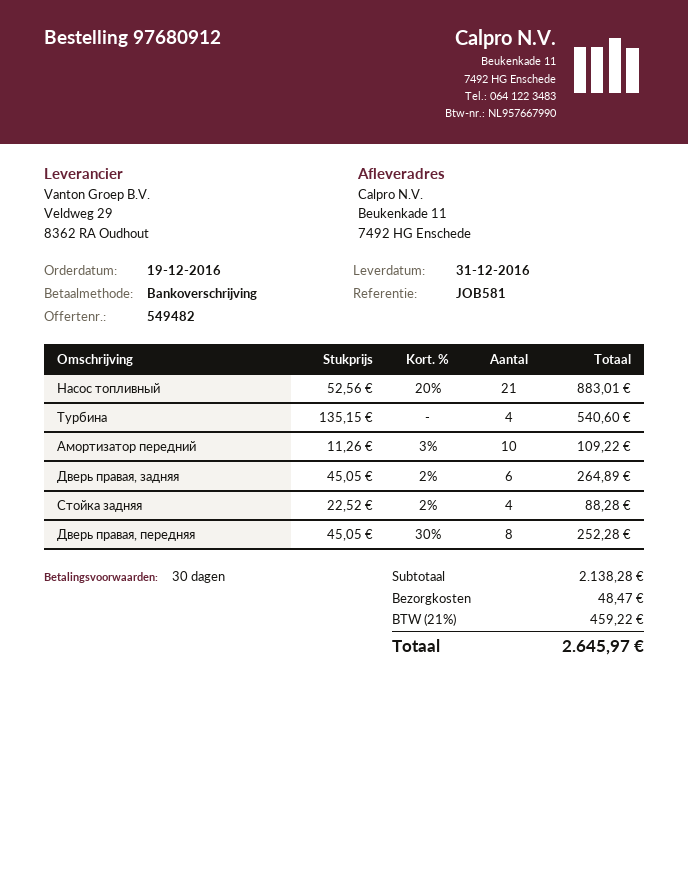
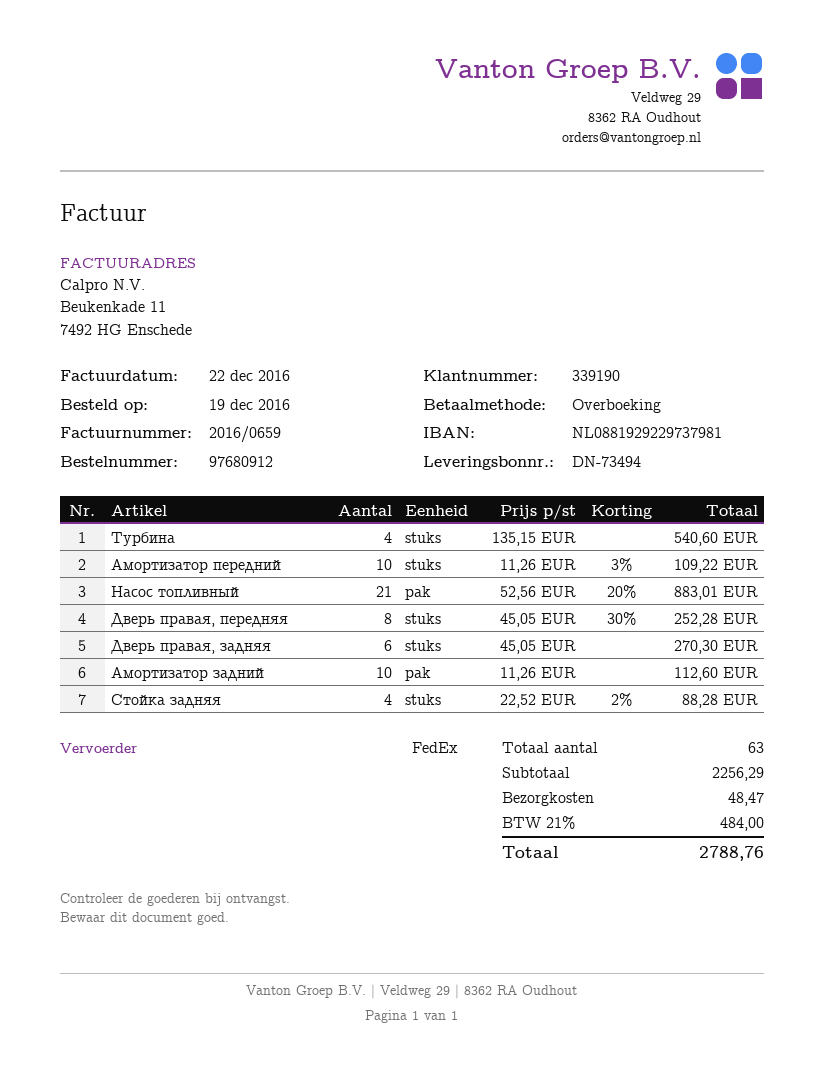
Дверь правая, задняя: 6 x 45.05 - 2% = 264.89 -> 6 x 45.05 = 270.30
Амортизатор задний: none -> 10 x 11.26 = 112.60
subtotal: 2138.28 -> 2256.29
tax: 21% = 459.22 -> 21% = 484.00
total: 2645.97 -> 2788.76

